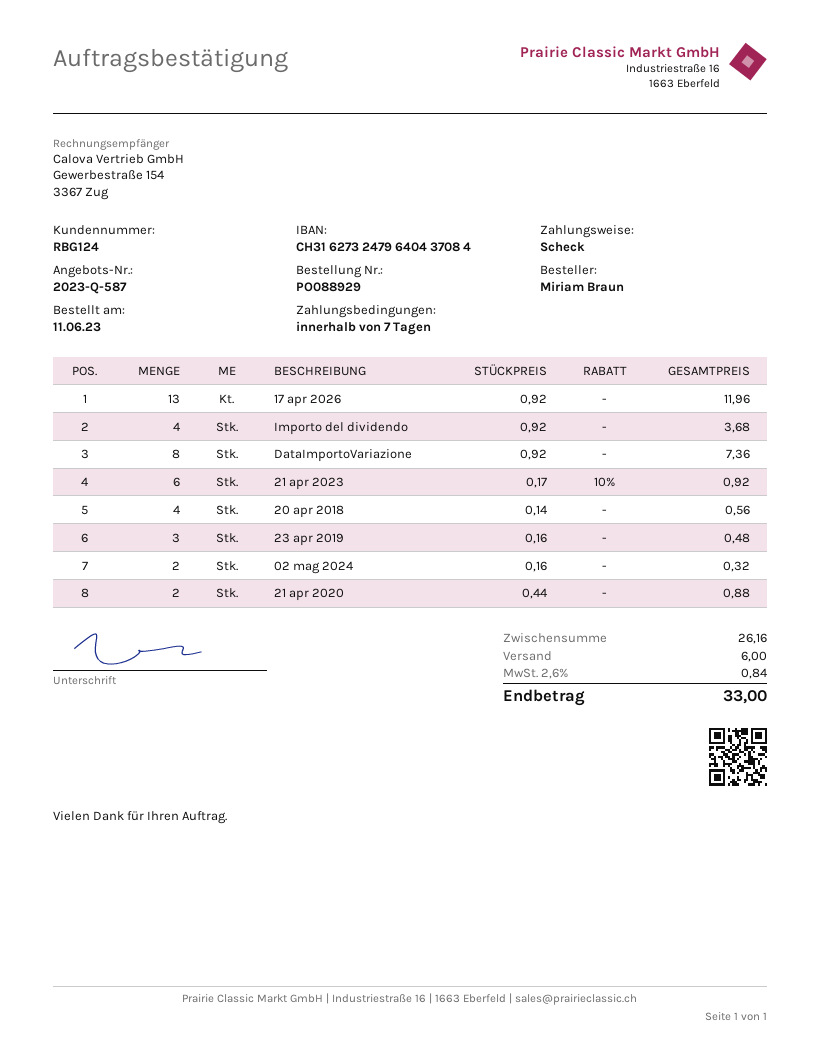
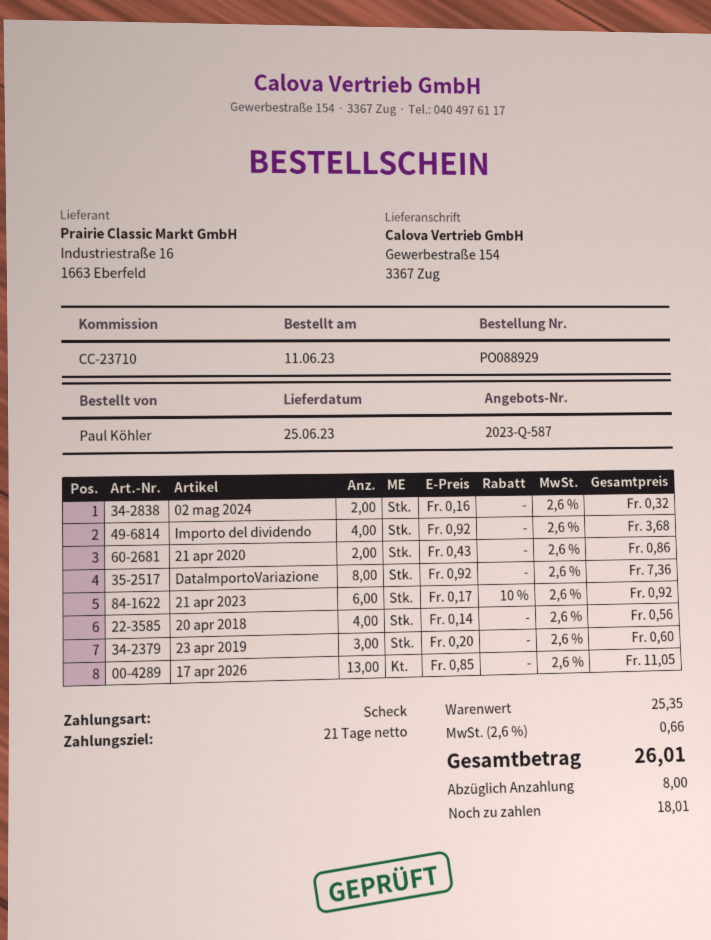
payment terms: 7 days -> 21 days
ordered by: Miriam Braun -> Paul Köhler
17 apr 2026: 13 x 0.92 = 11.96 -> 13 x 0.85 = 11.05
23 apr 2019: 3 x 0.16 = 0.48 -> 3 x 0.20 = 0.60
21 apr 2020: 2 x 0.44 = 0.88 -> 2 x 0.43 = 0.86
subtotal: 26.16 -> 25.35
shipping: 6.00 -> none
tax: 2.6% = 0.84 -> 2.6% = 0.66
total: 33.00 -> 26.01

